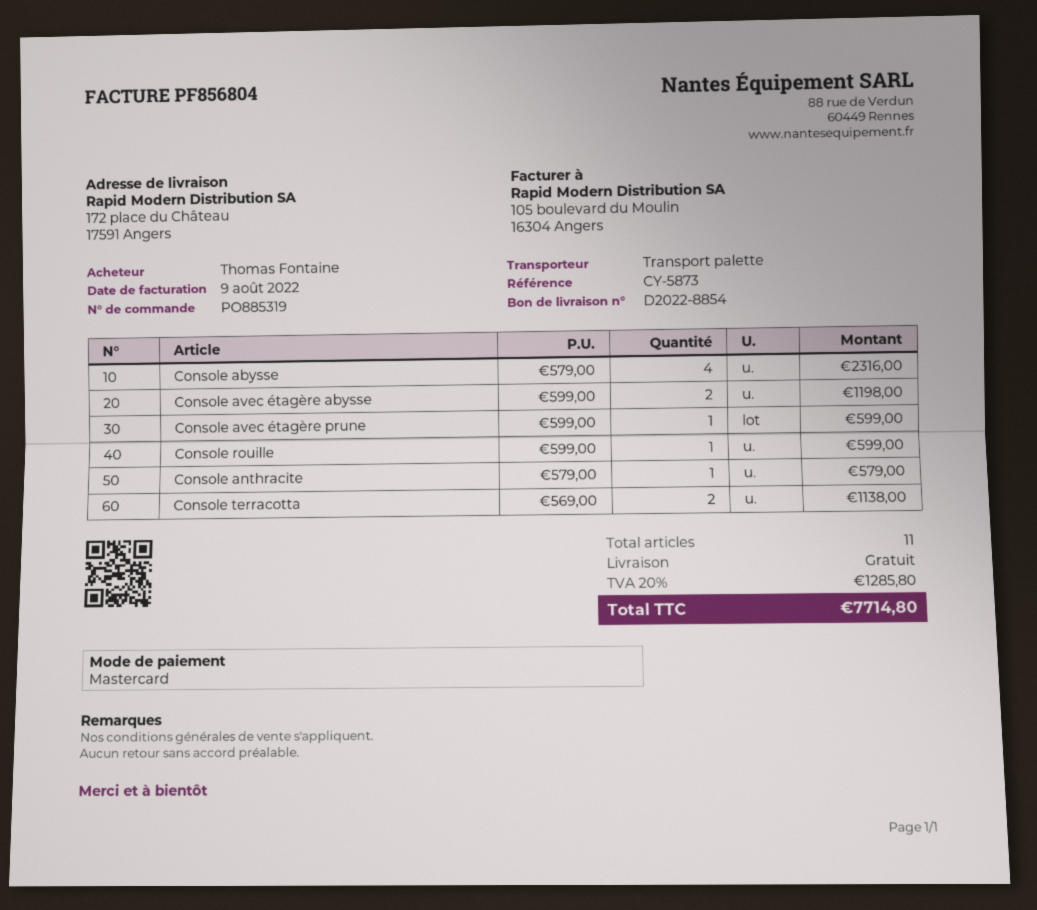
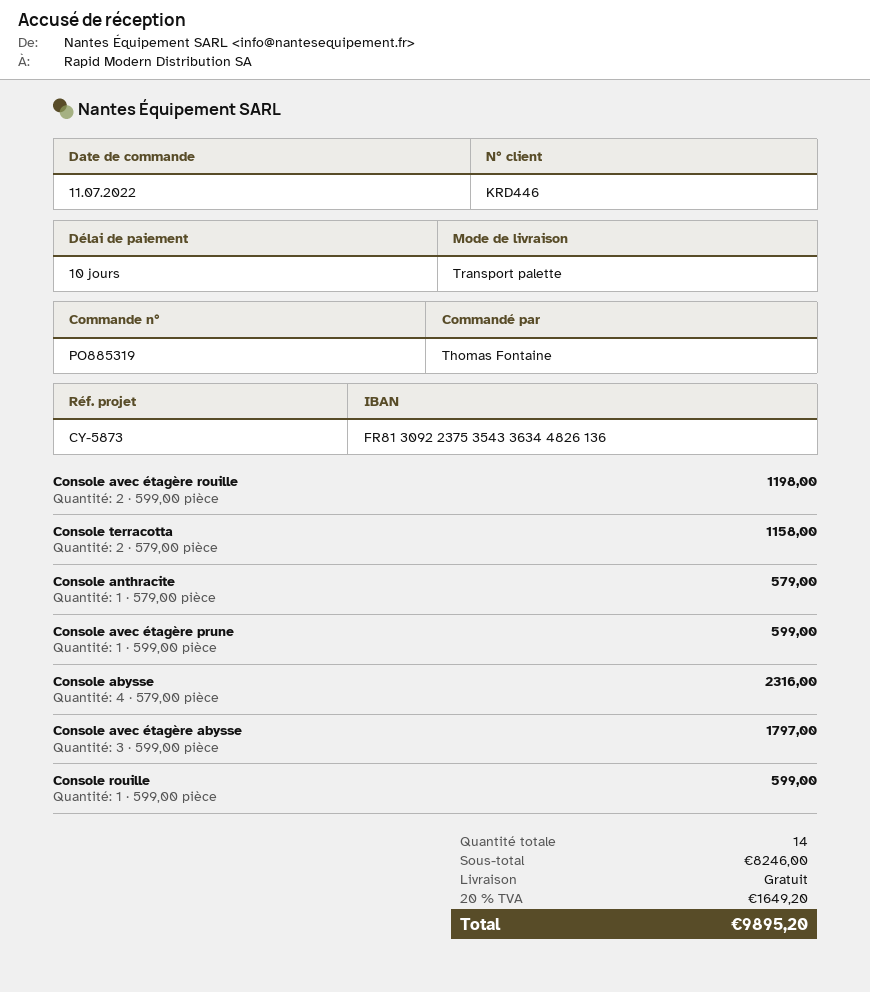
Console avec étagère abysse: 2 x 599.00 = 1198.00 -> 3 x 599.00 = 1797.00
Console terracotta: 2 x 569.00 = 1138.00 -> 2 x 579.00 = 1158.00
Console avec étagère rouille: none -> 2 x 599.00 = 1198.00
total quantity: 11 -> 14
tax: 20% = 1285.80 -> 20% = 1649.20
total: 7714.80 -> 9895.20

